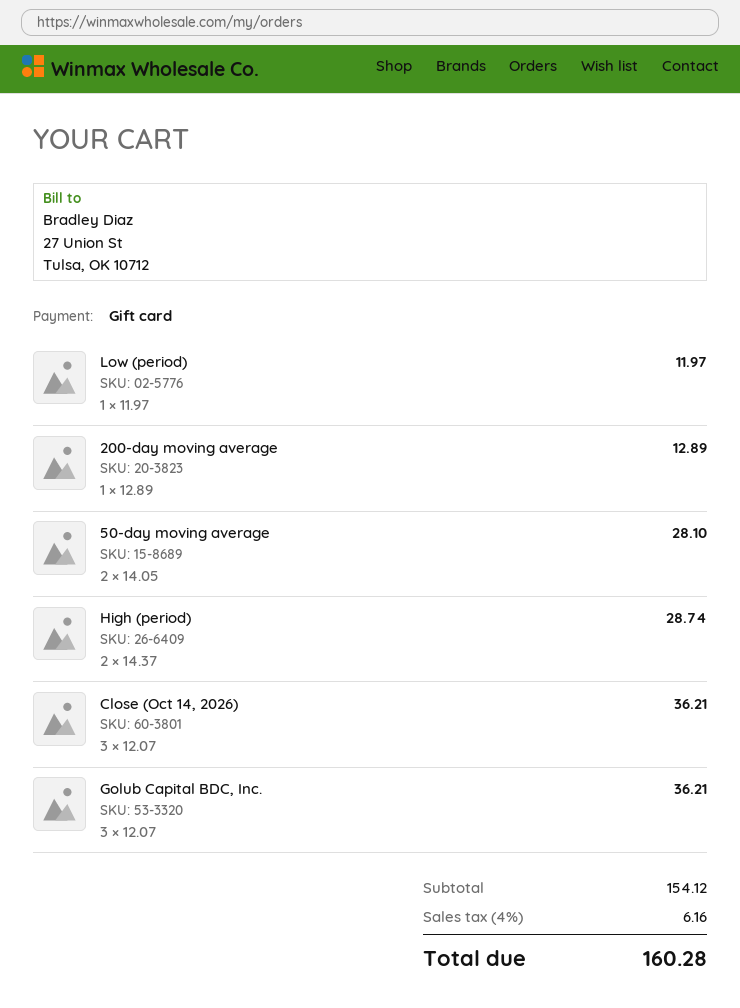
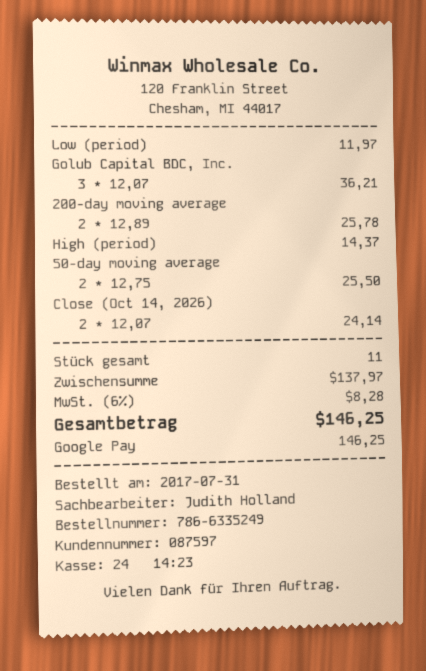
payment method: gift card -> Google Pay
200-day moving average: 1 x 12.89 = 12.89 -> 2 x 12.89 = 25.78
50-day moving average: 2 x 14.05 = 28.10 -> 2 x 12.75 = 25.50
High (period): 2 x 14.37 = 28.74 -> 1 x 14.37 = 14.37
Close (Oct 14, 2026): 3 x 12.07 = 36.21 -> 2 x 12.07 = 24.14
subtotal: 154.12 -> 137.97
tax: 4% = 6.16 -> 6% = 8.28
total: 160.28 -> 146.25

